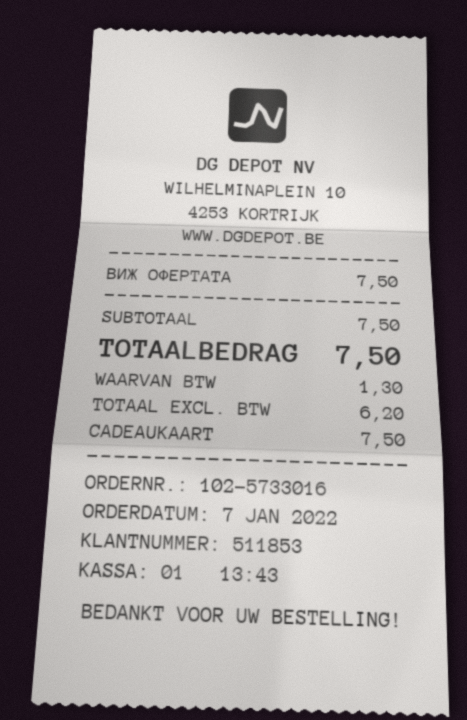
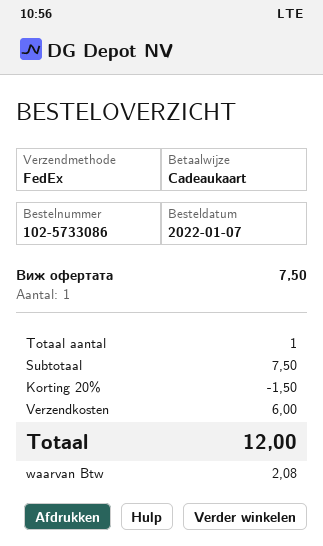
order number: 102-5733016 -> 102-5733086
discount: none -> 20% = 1.50
shipping: none -> 6.00
tax: 1.30 -> 2.08
total: 7.50 -> 12.00

